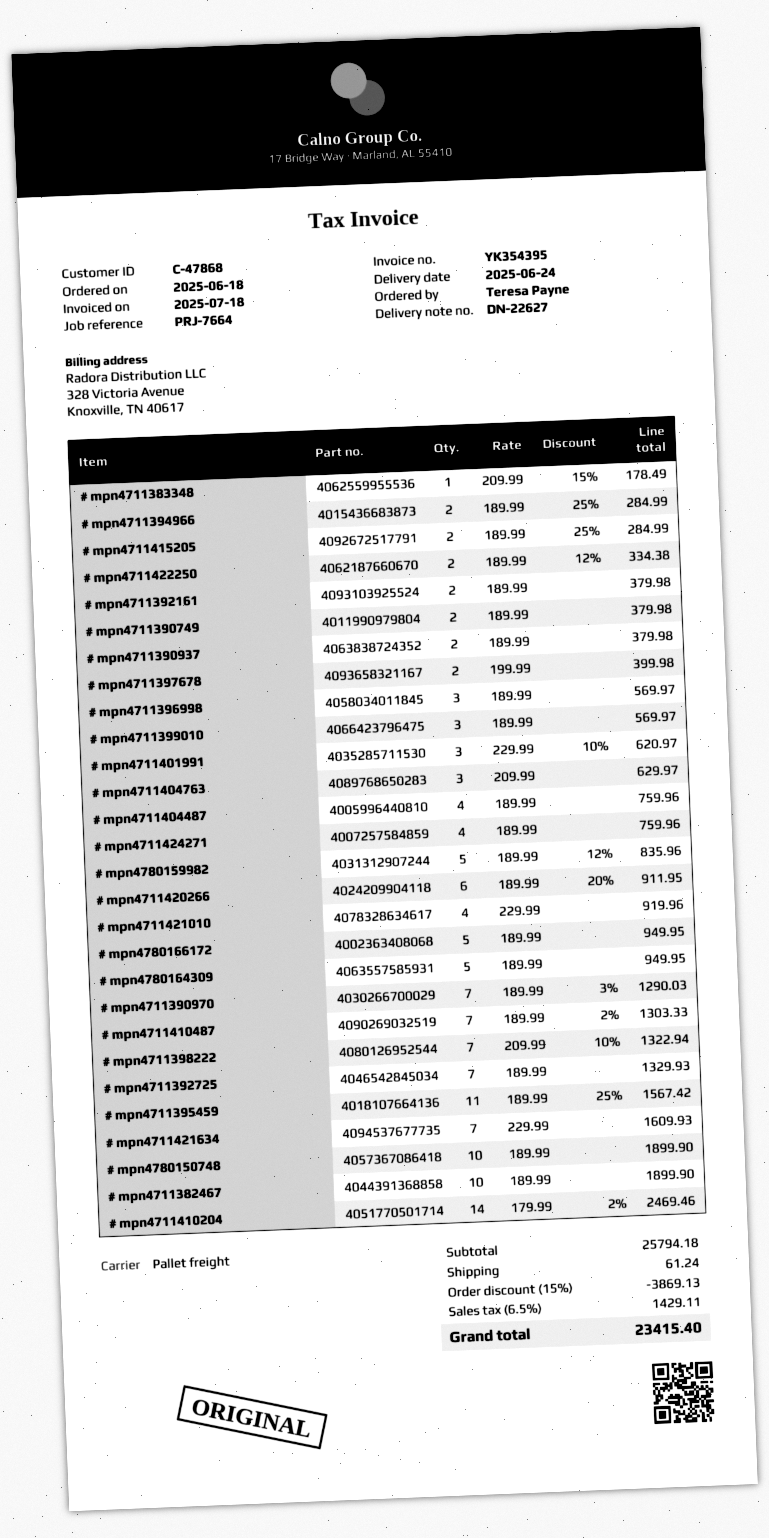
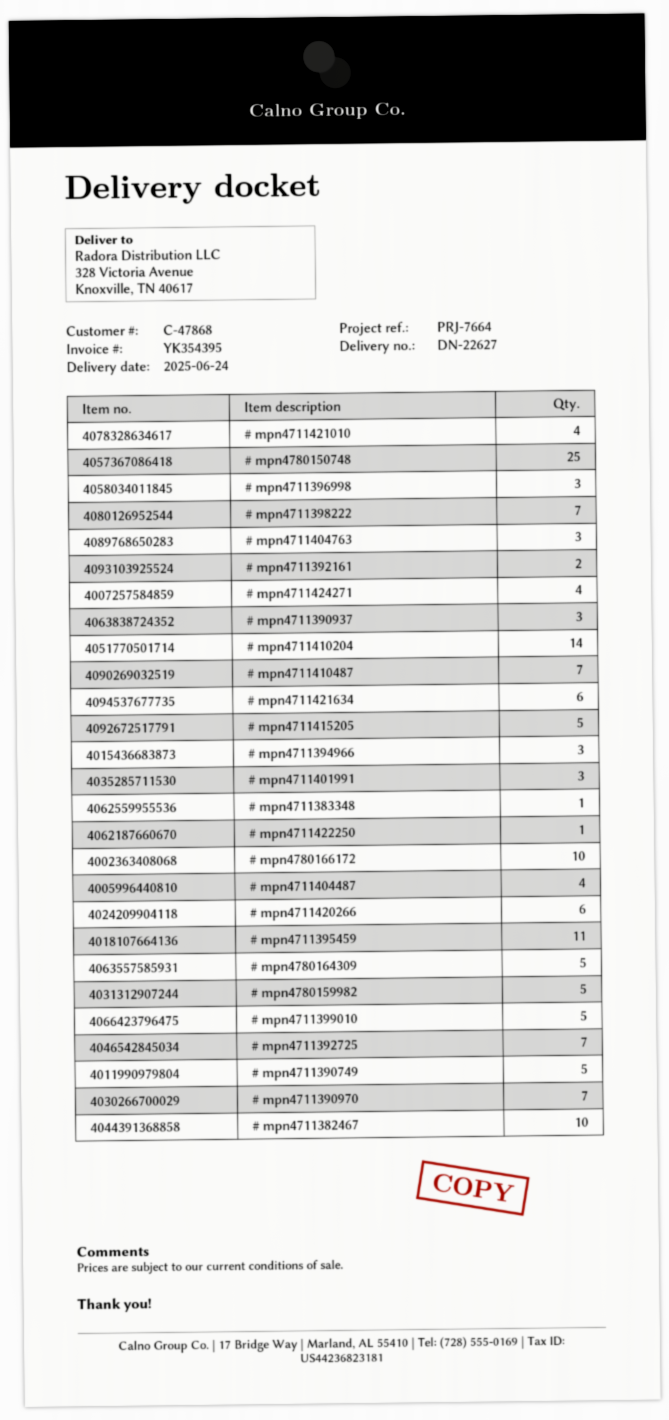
# mpn4711394966: 2 -> 3
# mpn4711415205: 2 -> 5
# mpn4711422250: 2 -> 1
# mpn4711390749: 2 -> 5
# mpn4711390937: 2 -> 3
# mpn4711397678: 2 -> none
# mpn4711399010: 3 -> 5
# mpn4780166172: 5 -> 10
# mpn4711421634: 7 -> 6
# mpn4780150748: 10 -> 25

